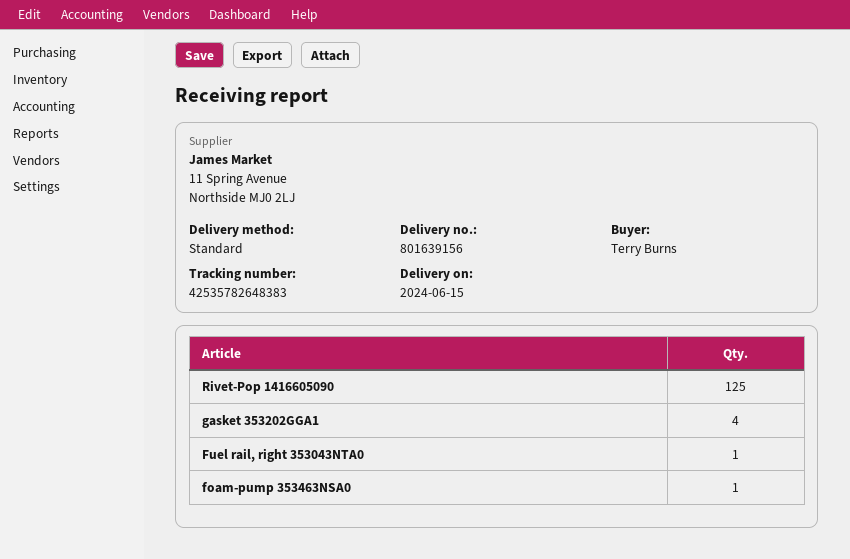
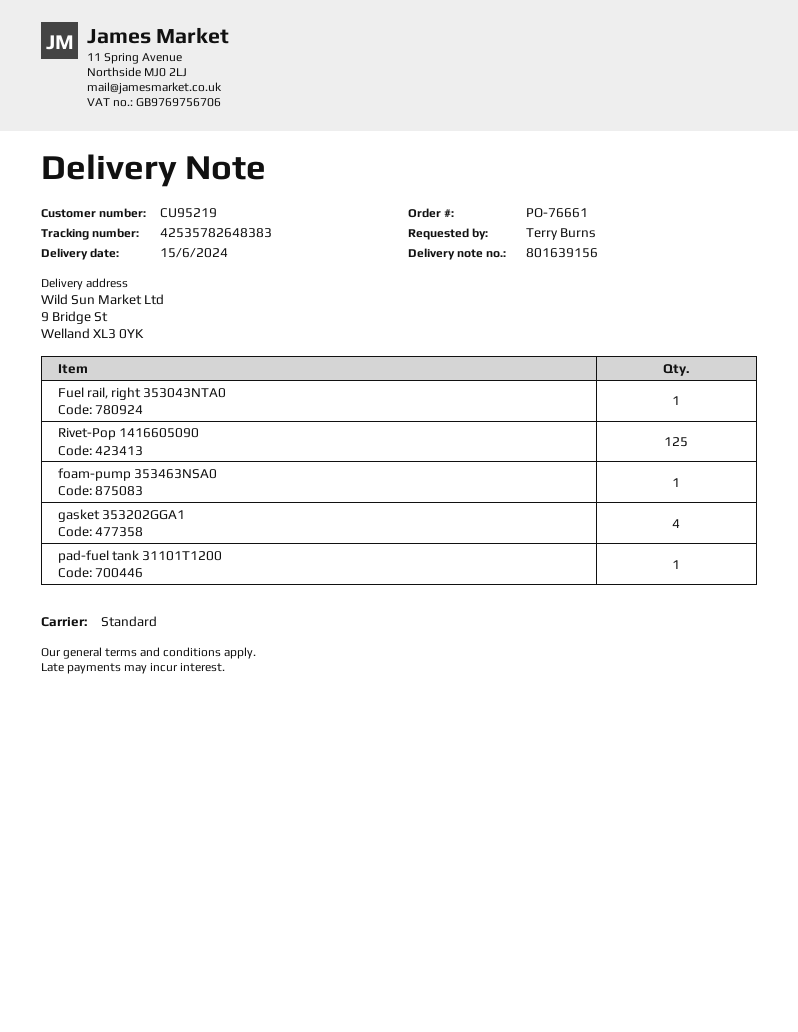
pad-fuel tank 31101T1200: none -> 1

